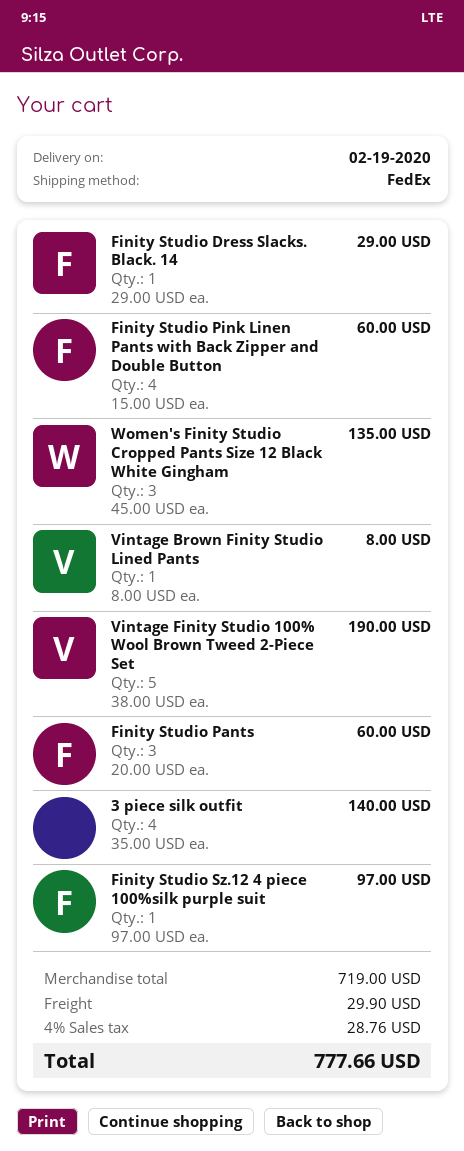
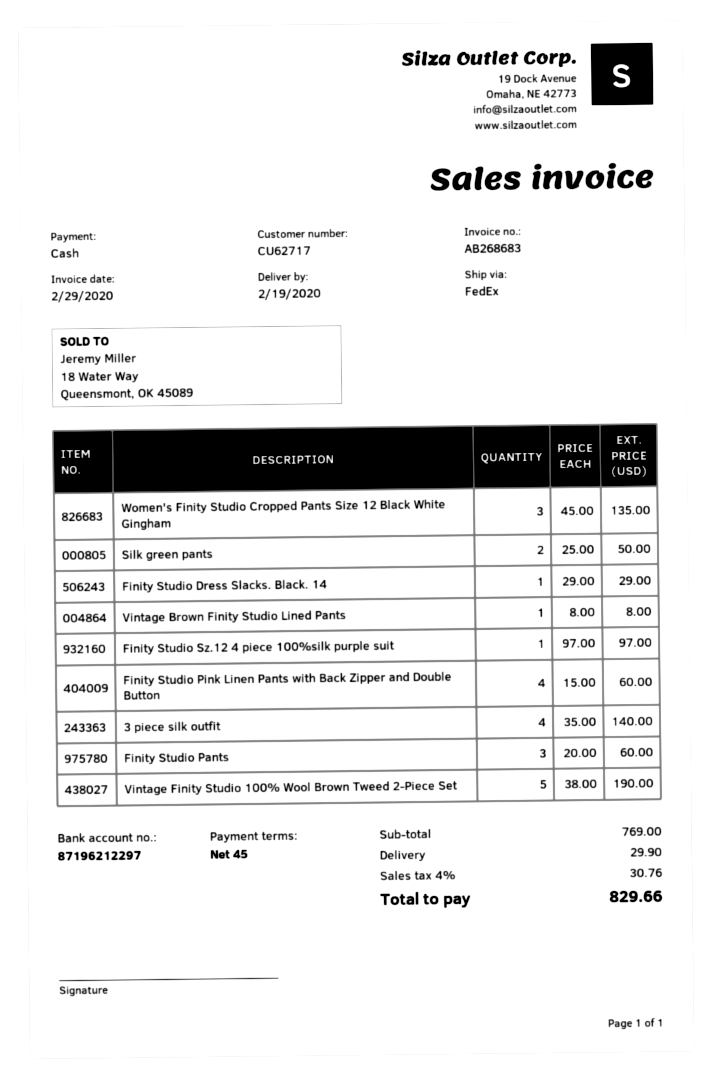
Silk green pants: none -> 2 x 25.00 = 50.00
subtotal: 719.00 -> 769.00
tax: 4% = 28.76 -> 4% = 30.76
total: 777.66 -> 829.66

